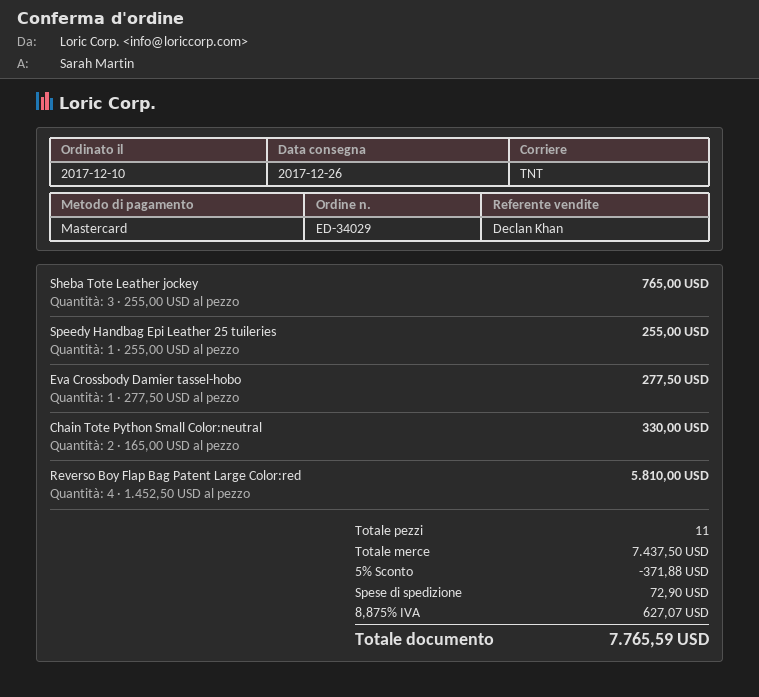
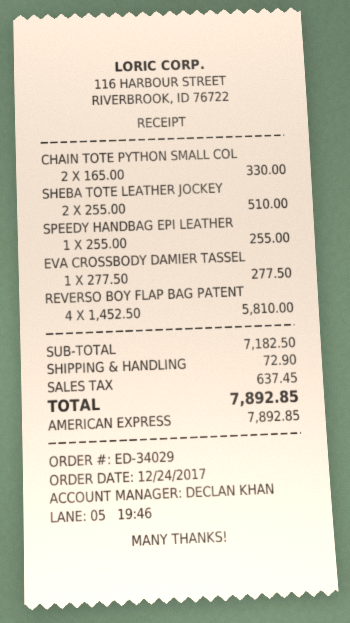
order date: 2017-12-10 -> 2017-12-24
payment method: Mastercard -> American Express
Sheba Tote Leather jockey: 3 x 255.00 = 765.00 -> 2 x 255.00 = 510.00
subtotal: 7437.50 -> 7182.50
discount: 5% = 371.88 -> none
tax: 627.07 -> 637.45
total: 7765.59 -> 7892.85

